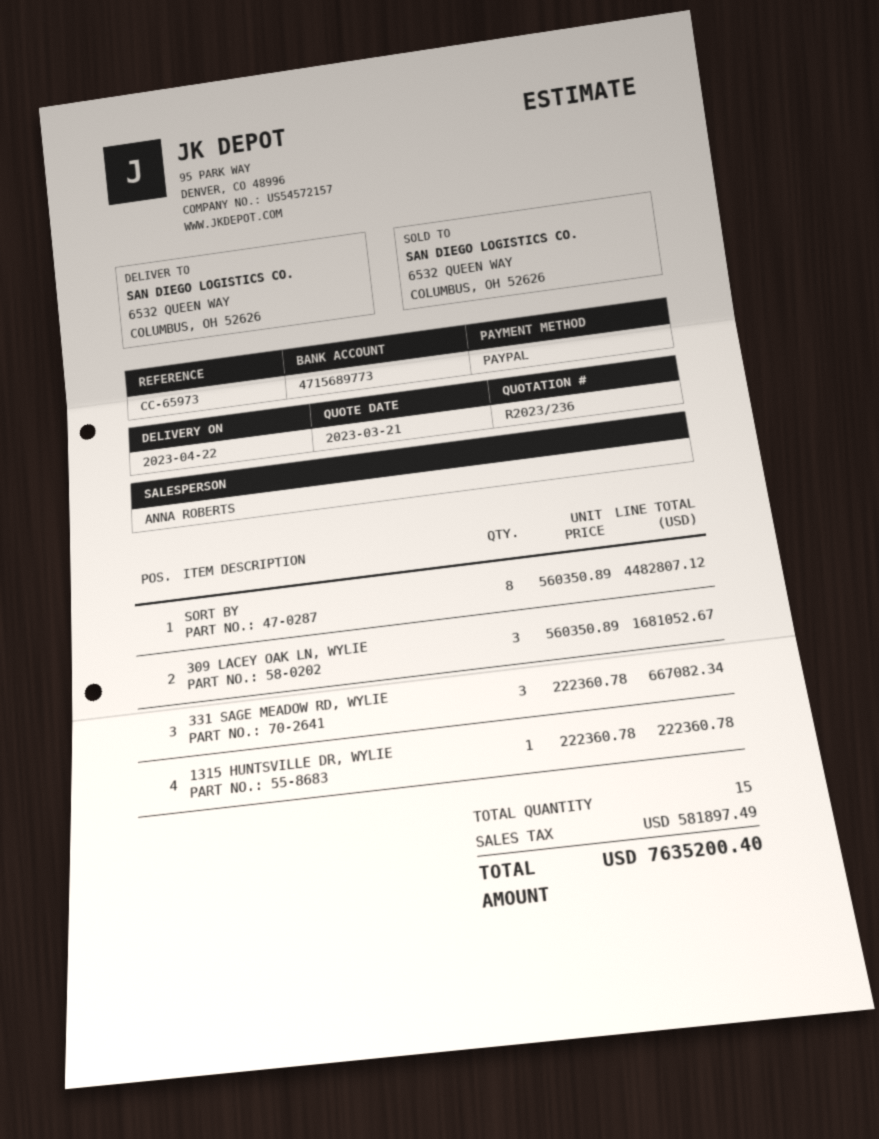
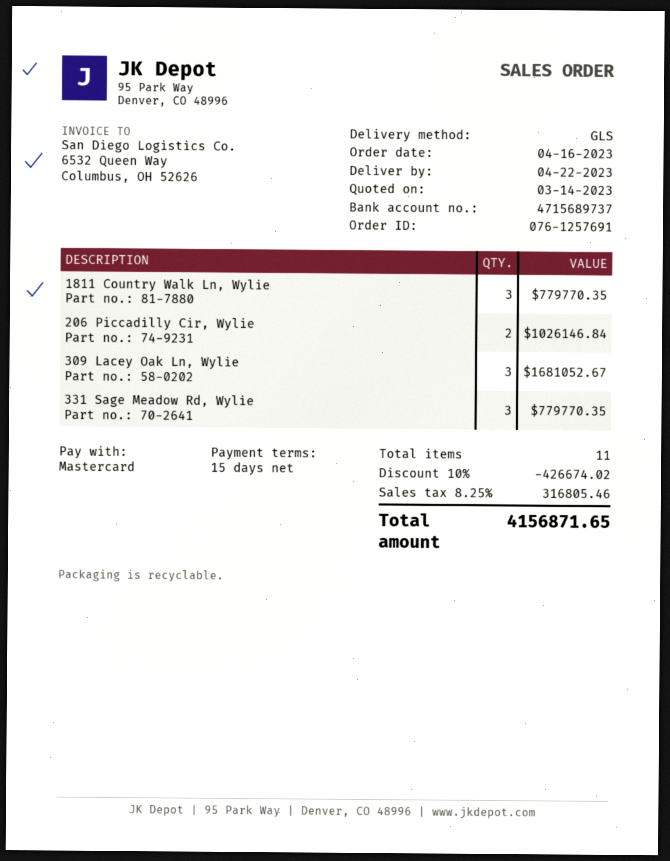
quote date: 2023-03-21 -> 2023-03-14
payment method: PayPal -> Mastercard
bank account: 4715689773 -> 4715689737
SORT BY: 8 for 4482807.12 -> none
331 SAGE MEADOW RD, WYLIE: 3 for 667082.34 -> 3 for 779770.35
1315 HUNTSVILLE DR, WYLIE: 1 for 222360.78 -> none
1811 Country Walk Ln, Wylie: none -> 3 for 779770.35
206 Piccadilly Cir, Wylie: none -> 2 for 1026146.84
total quantity: 15 -> 11
discount: none -> 10% = 426674.02
tax: 581897.49 -> 316805.46
total: 7635200.40 -> 4156871.65

